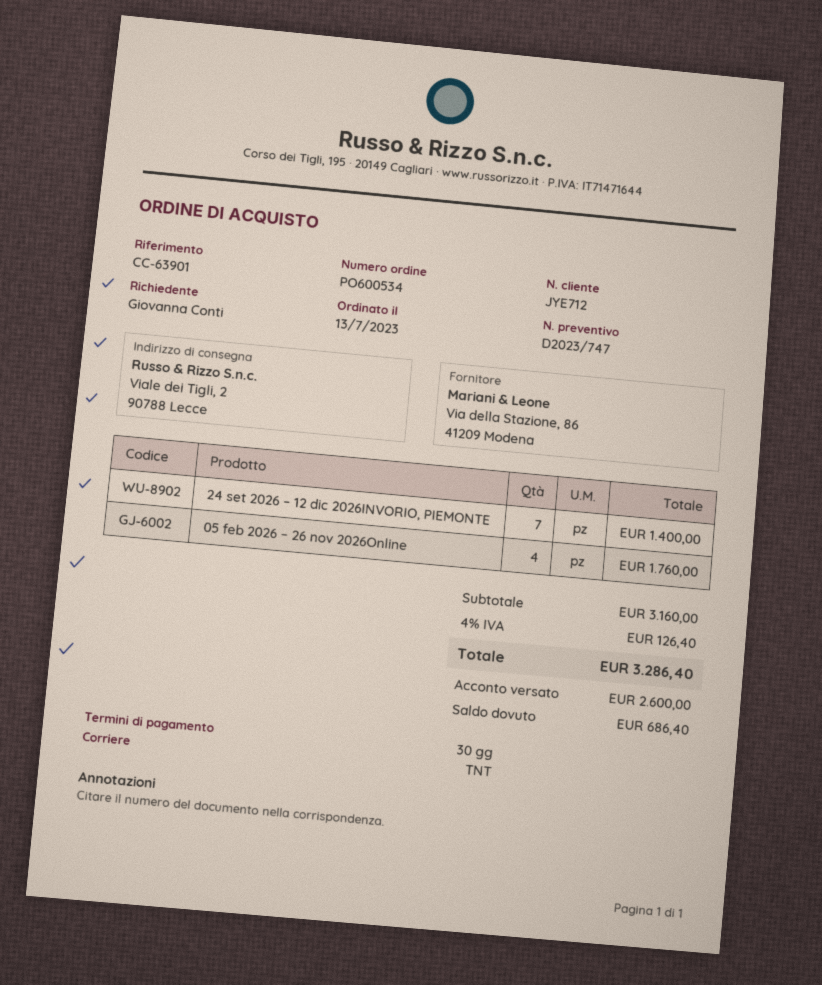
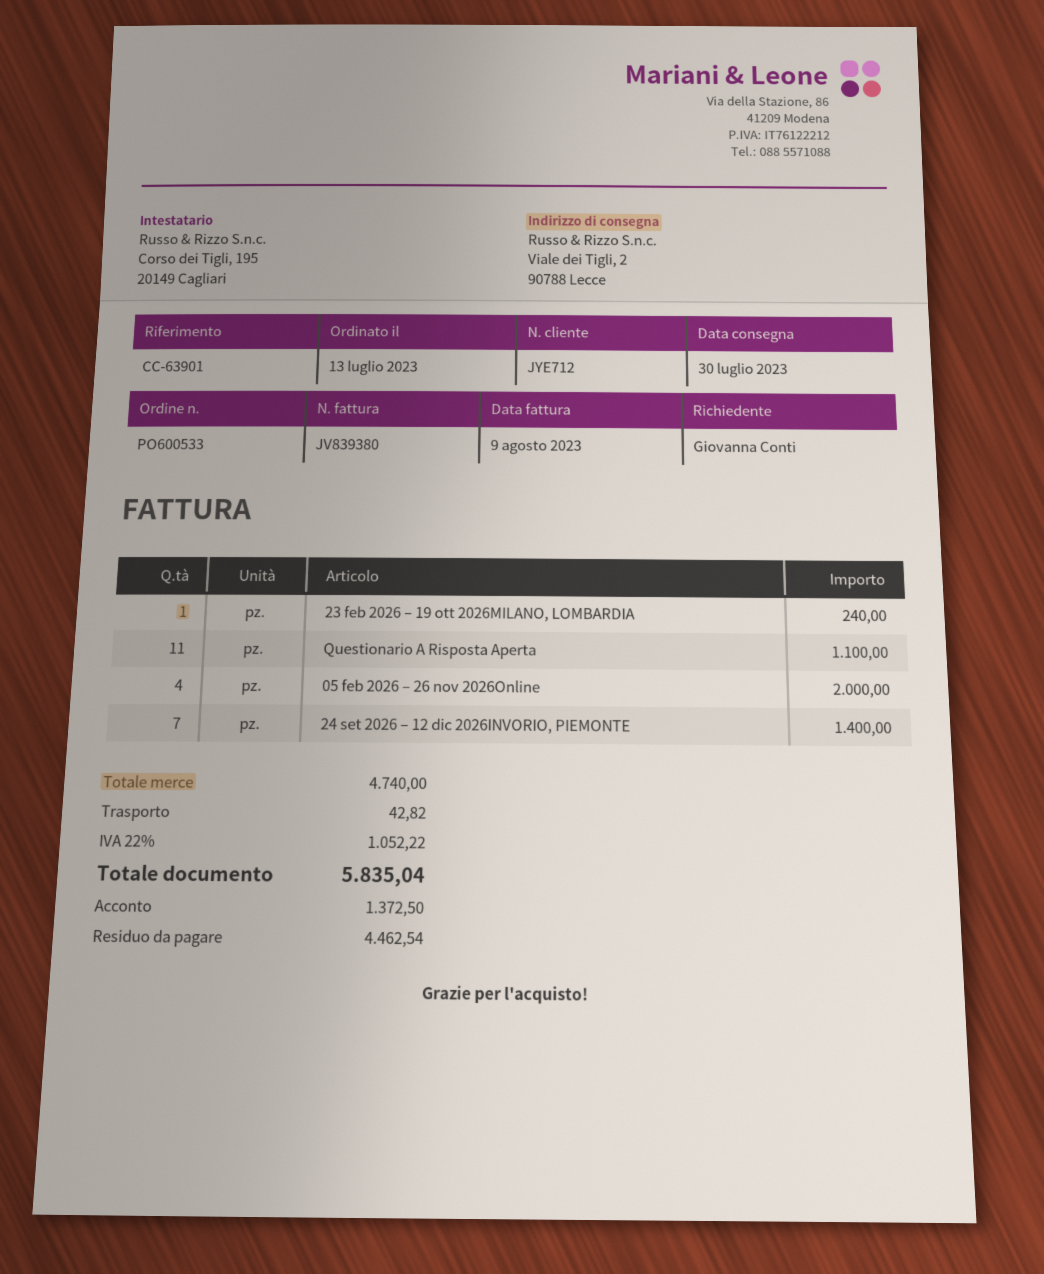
order number: PO600534 -> PO600533
05 feb 2026 – 26 nov 2026Online: 4 for 1760.00 -> 4 for 2000.00
23 feb 2026 – 19 ott 2026MILANO, LOMBARDIA: none -> 1 for 240.00
Questionario A Risposta Aperta: none -> 11 for 1100.00
subtotal: 3160.00 -> 4740.00
shipping: none -> 42.82
tax: 4% = 126.40 -> 22% = 1052.22
total: 3286.40 -> 5835.04
deposit: 2600.00 -> 1372.50
balance: 686.40 -> 4462.54

